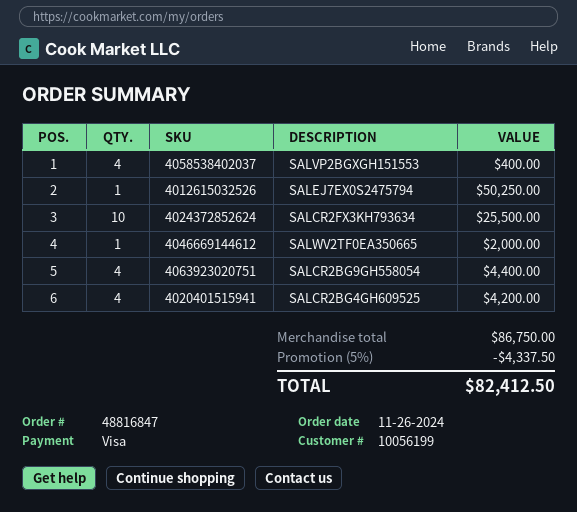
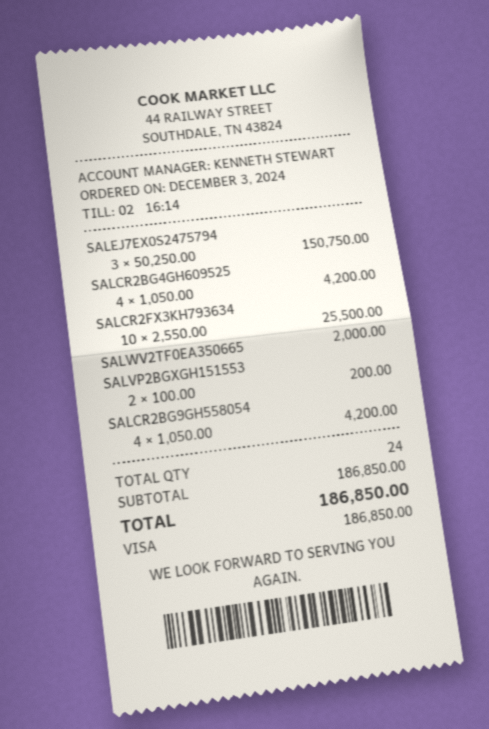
order date: 2024-11-26 -> 2024-12-03
SALVP2BGXGH151553: 4 for 400.00 -> 2 for 200.00
SALEJ7EX0S2475794: 1 for 50250.00 -> 3 for 150750.00
SALCR2BG9GH558054: 4 for 4400.00 -> 4 for 4200.00
subtotal: 86750.00 -> 186850.00
discount: 5% = 4337.50 -> none
total: 82412.50 -> 186850.00

